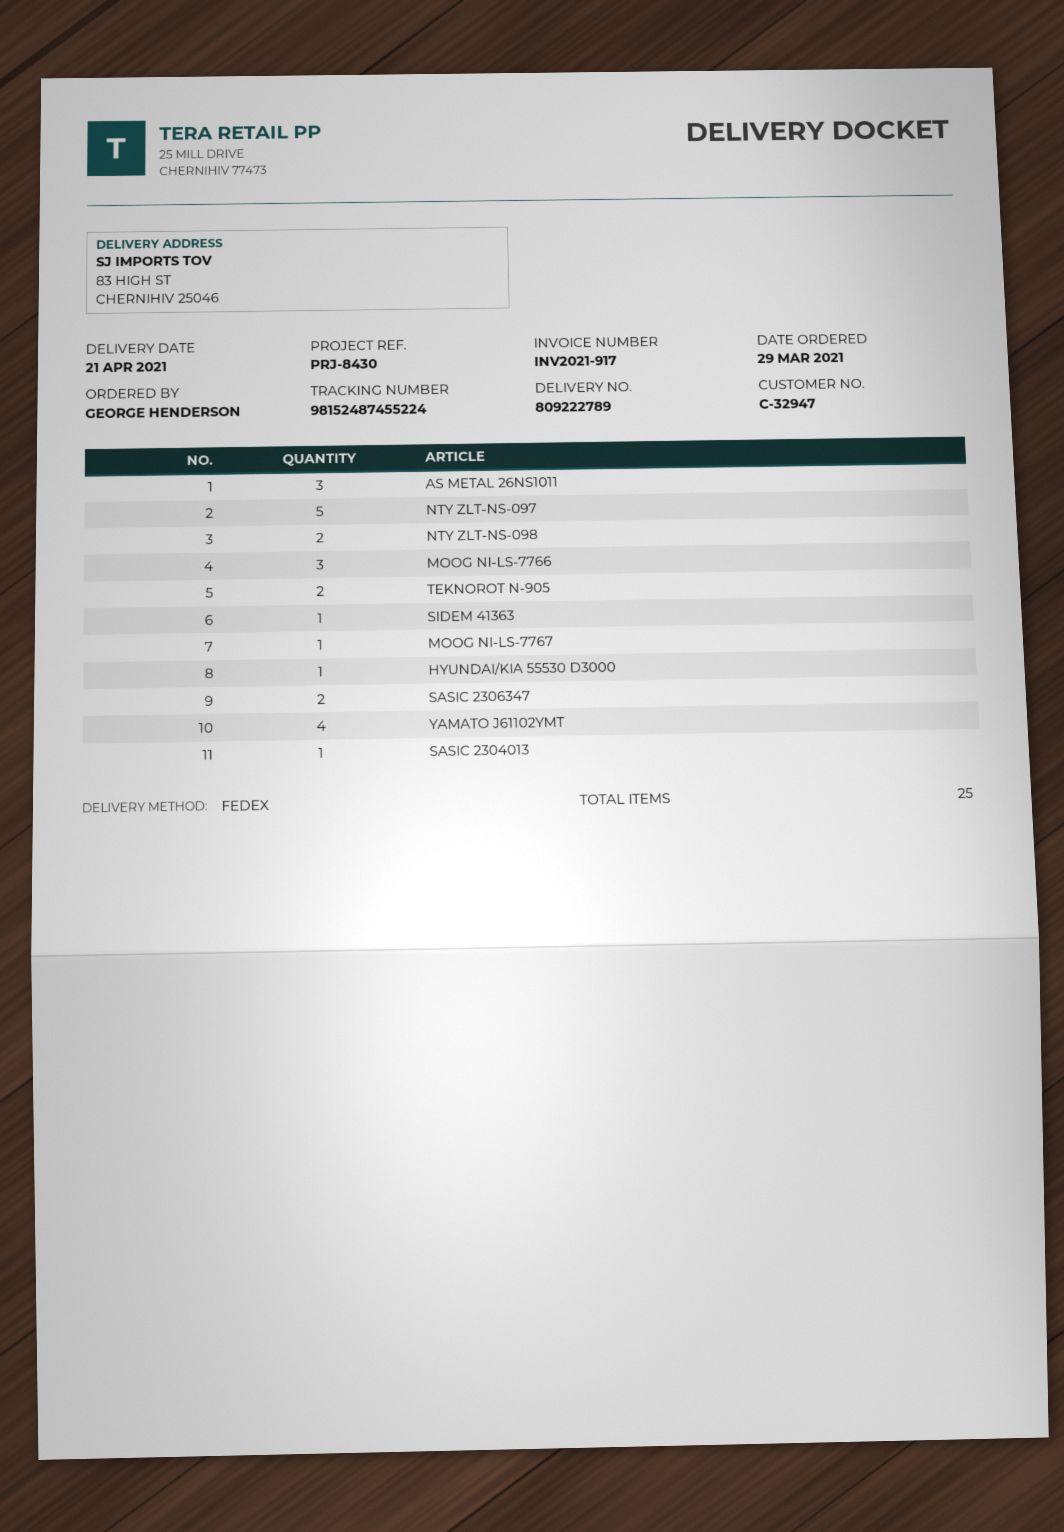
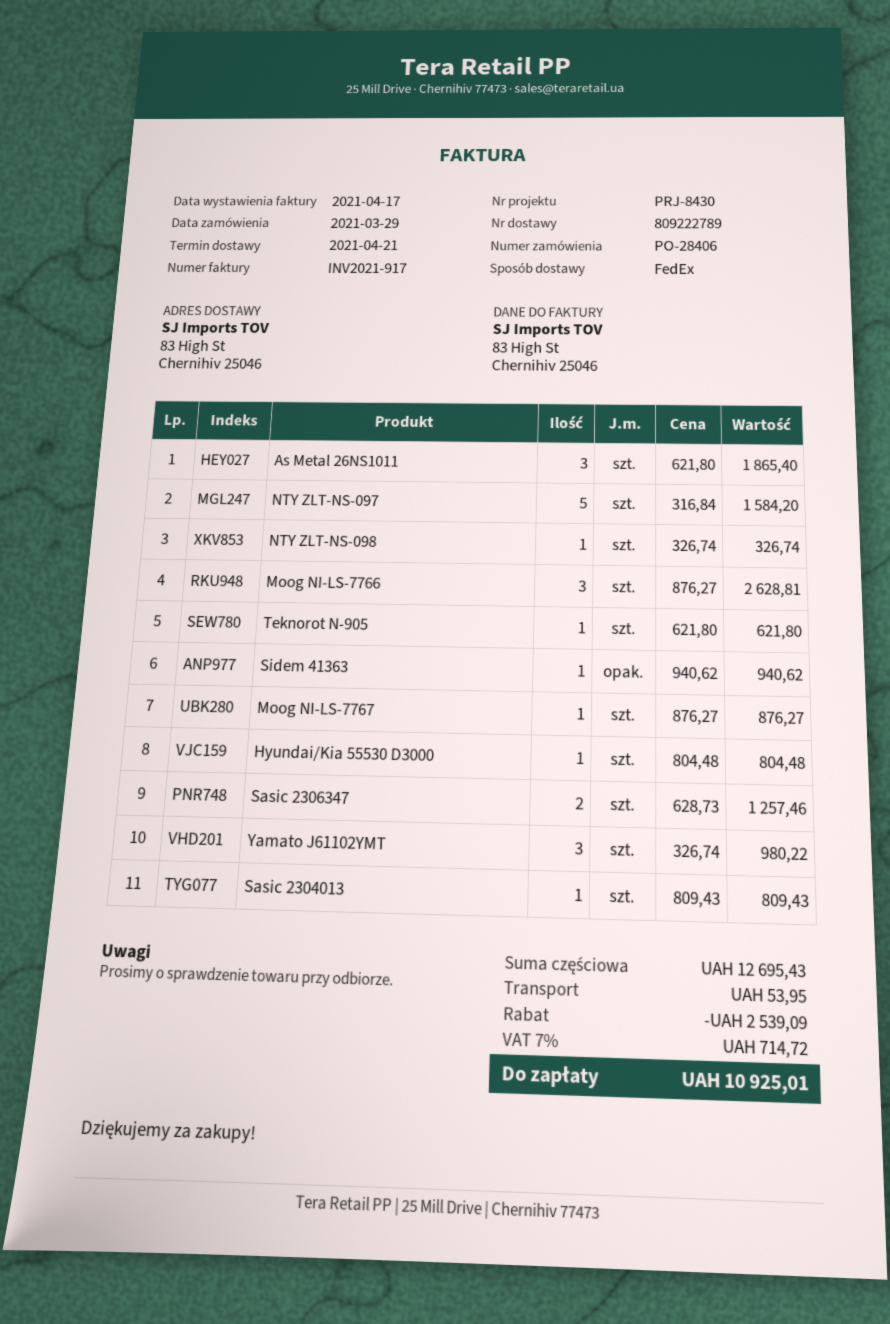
NTY ZLT-NS-098: 2 -> 1
TEKNOROT N-905: 2 -> 1
YAMATO J61102YMT: 4 -> 3

